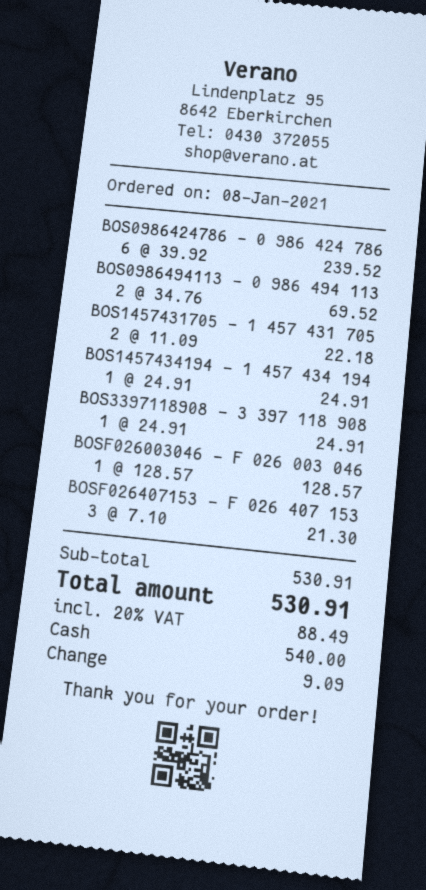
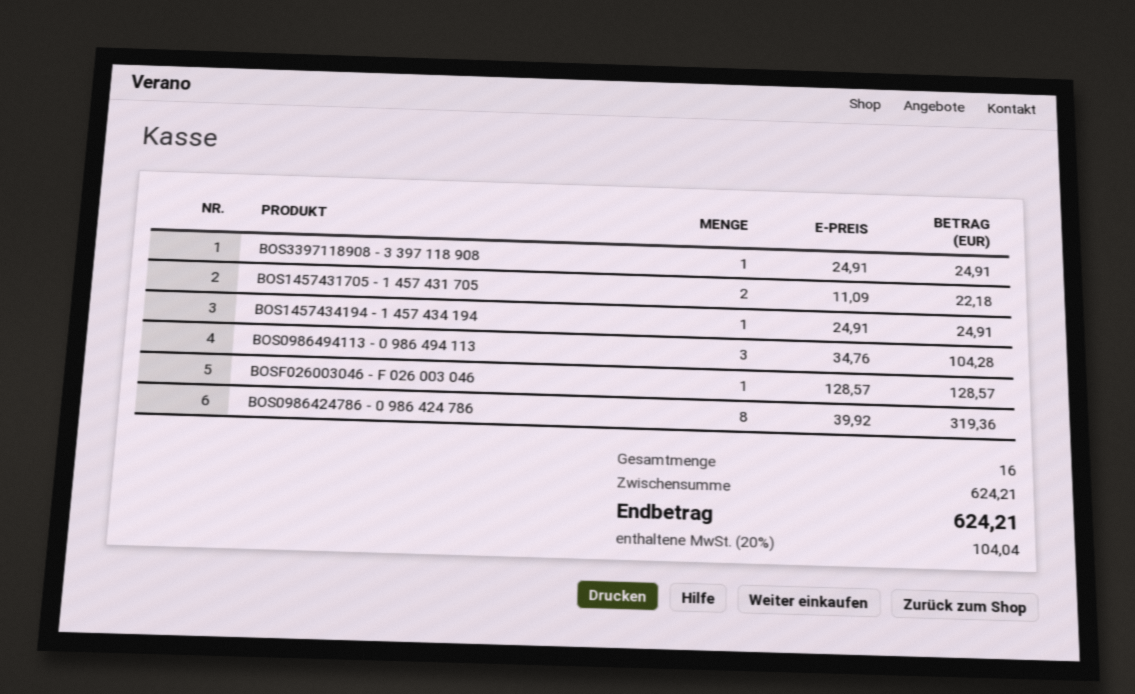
BOS0986424786 - 0 986 424 786: 6 x 39.92 = 239.52 -> 8 x 39.92 = 319.36
BOS0986494113 - 0 986 494 113: 2 x 34.76 = 69.52 -> 3 x 34.76 = 104.28
BOSF026407153 - F 026 407 153: 3 x 7.10 = 21.30 -> none
subtotal: 530.91 -> 624.21
tax: 20% = 88.49 -> 20% = 104.04
total: 530.91 -> 624.21

